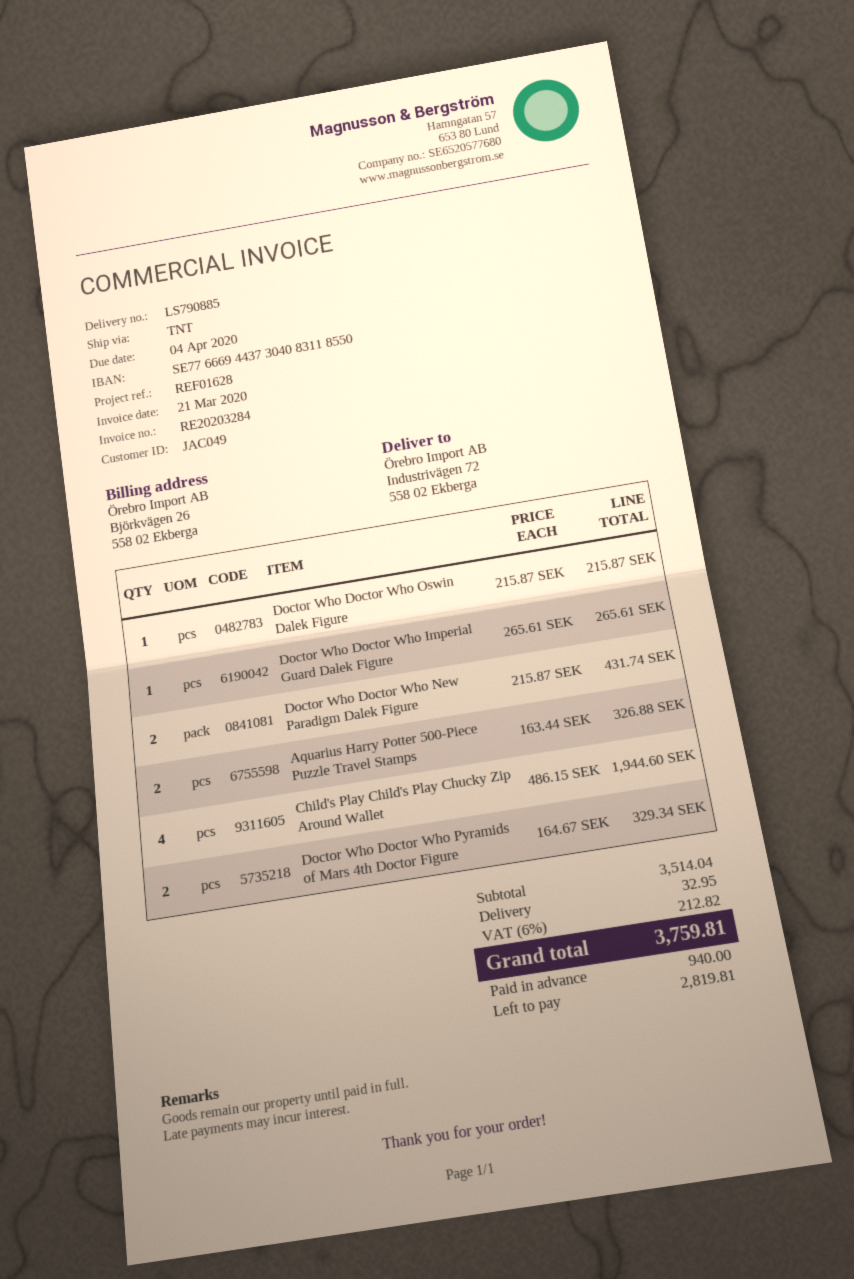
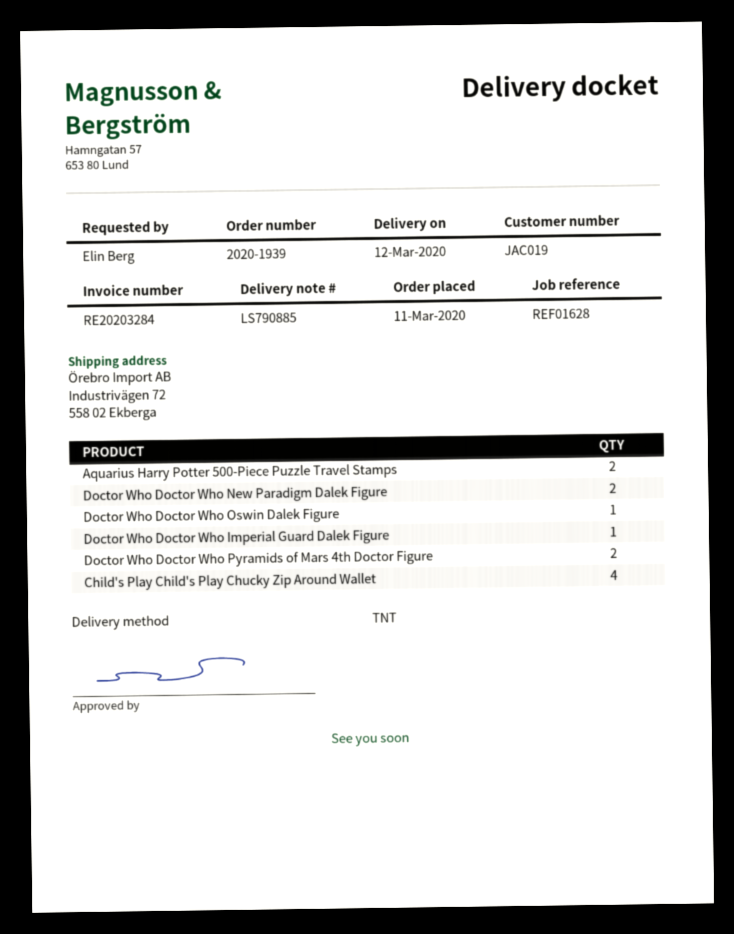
customer number: JAC049 -> JAC019

